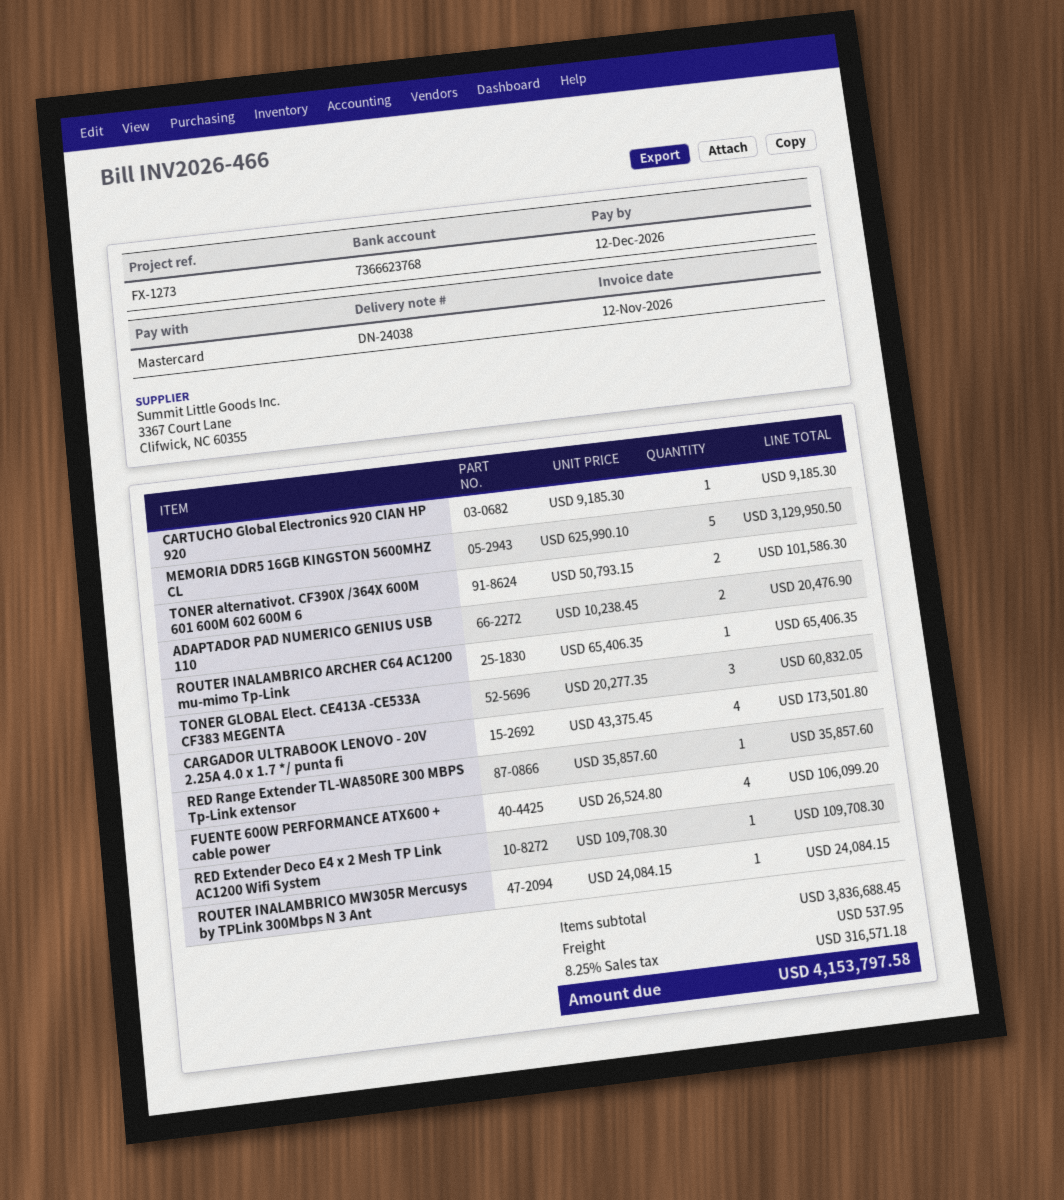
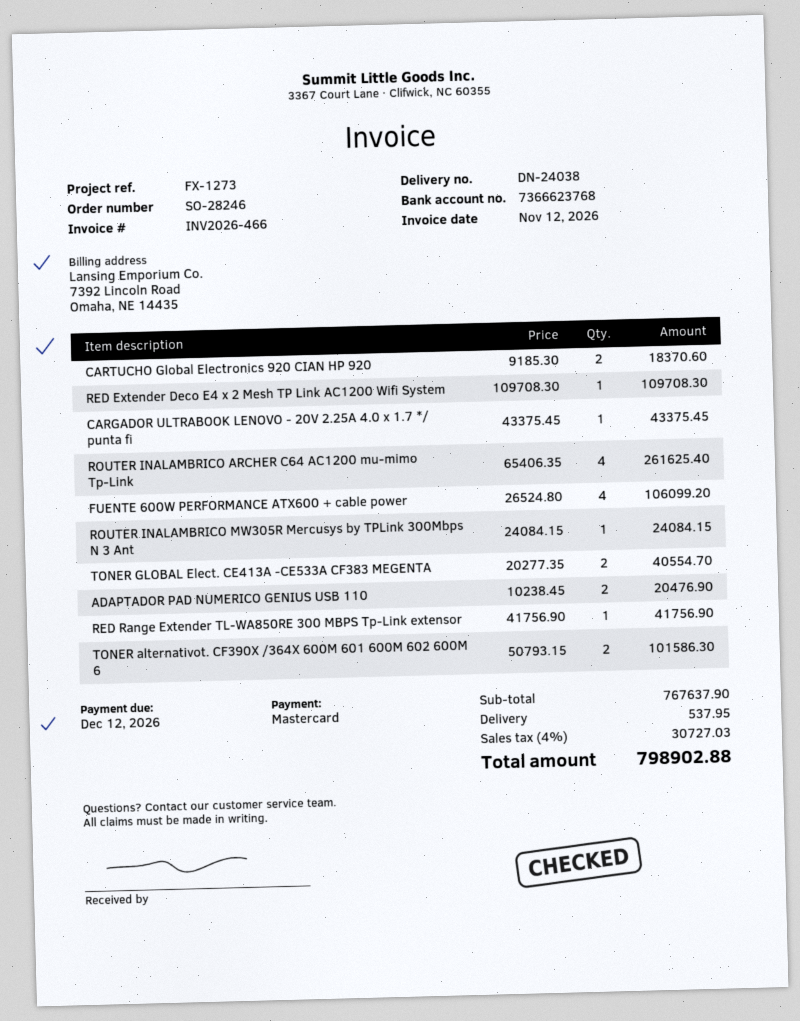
CARTUCHO Global Electronics 920 CIAN HP 920: 1 x 9185.30 = 9185.30 -> 2 x 9185.30 = 18370.60
MEMORIA DDR5 16GB KINGSTON 5600MHZ CL: 5 x 625990.10 = 3129950.50 -> none
ROUTER INALAMBRICO ARCHER C64 AC1200 mu-mimo Tp-Link: 1 x 65406.35 = 65406.35 -> 4 x 65406.35 = 261625.40
TONER GLOBAL Elect. CE413A -CE533A CF383 MEGENTA: 3 x 20277.35 = 60832.05 -> 2 x 20277.35 = 40554.70
CARGADOR ULTRABOOK LENOVO - 20V 2.25A 4.0 x 1.7 */ punta fi: 4 x 43375.45 = 173501.80 -> 1 x 43375.45 = 43375.45
RED Range Extender TL-WA850RE 300 MBPS Tp-Link extensor: 1 x 35857.60 = 35857.60 -> 1 x 41756.90 = 41756.90
subtotal: 3836688.45 -> 767637.90
tax: 8.25% = 316571.18 -> 4% = 30727.03
total: 4153797.58 -> 798902.88

